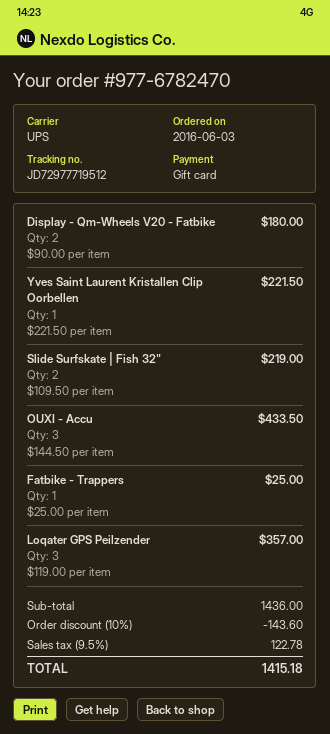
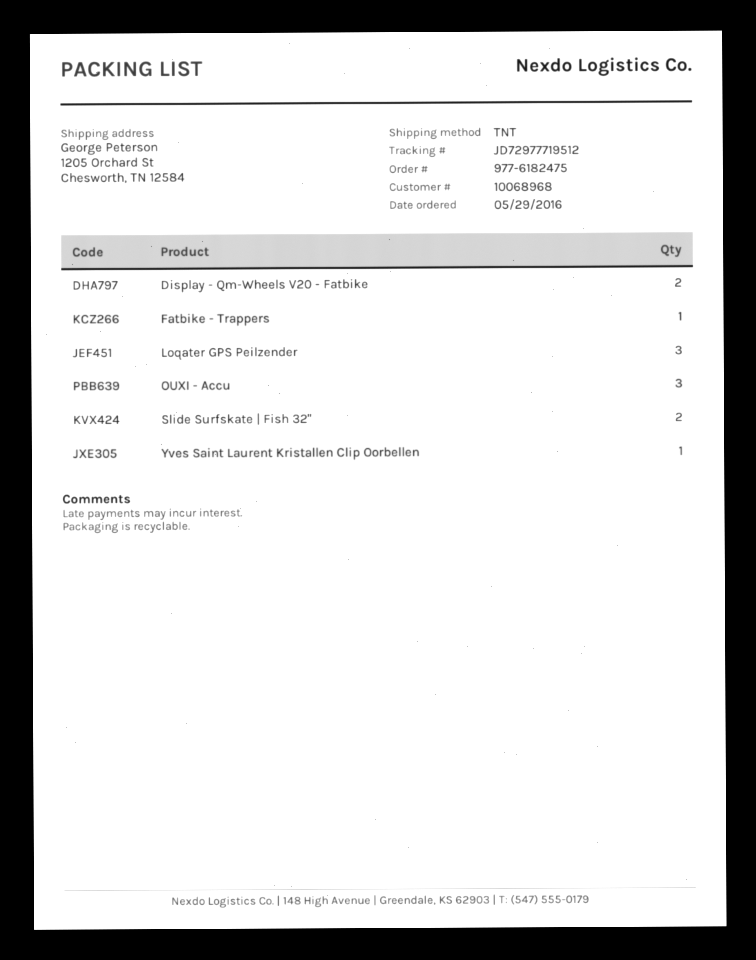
order number: 977-6782470 -> 977-6182475
order date: 2016-06-03 -> 2016-05-29
shipping method: UPS -> TNT

